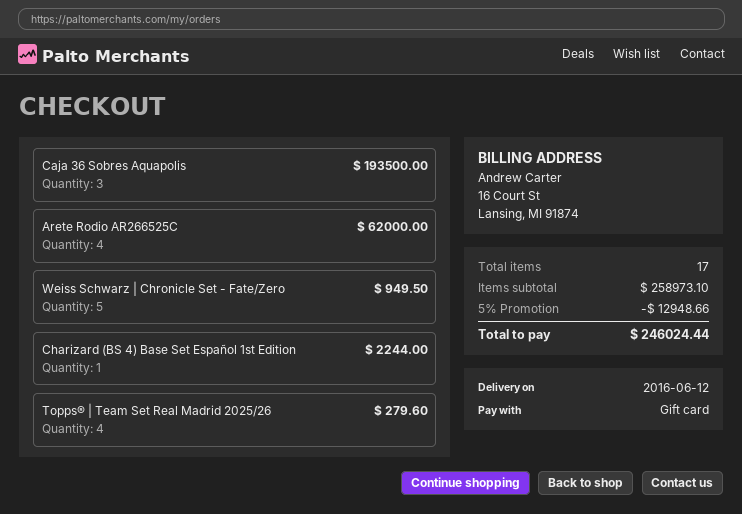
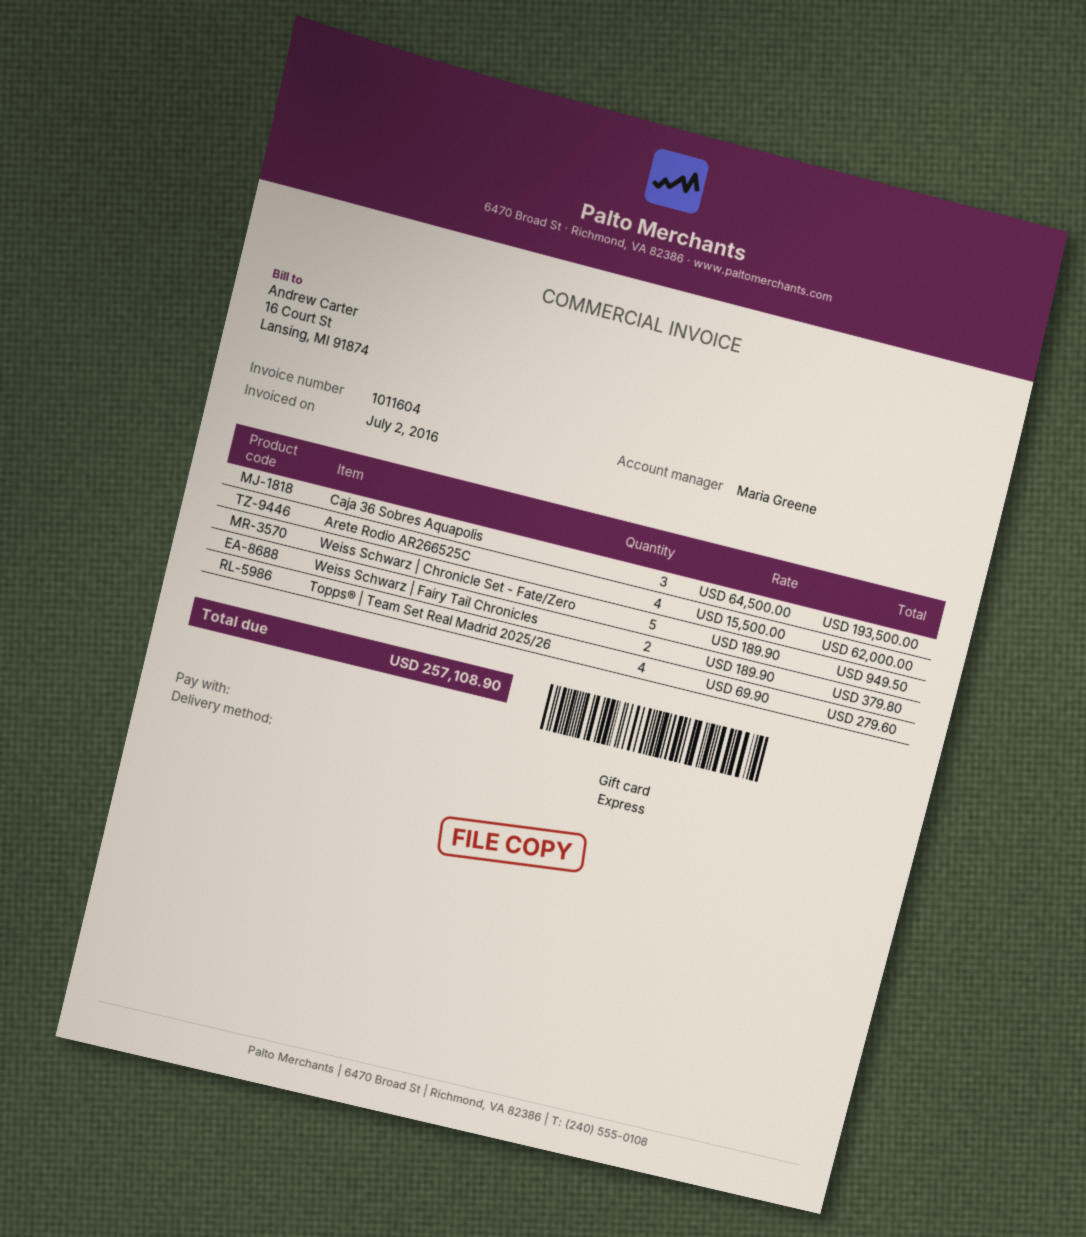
Charizard (BS 4) Base Set Español 1st Edition: 1 for 2244.00 -> none
Weiss Schwarz | Fairy Tail Chronicles: none -> 2 for 379.80
discount: 5% = 12948.66 -> none
total: 246024.44 -> 257108.90

